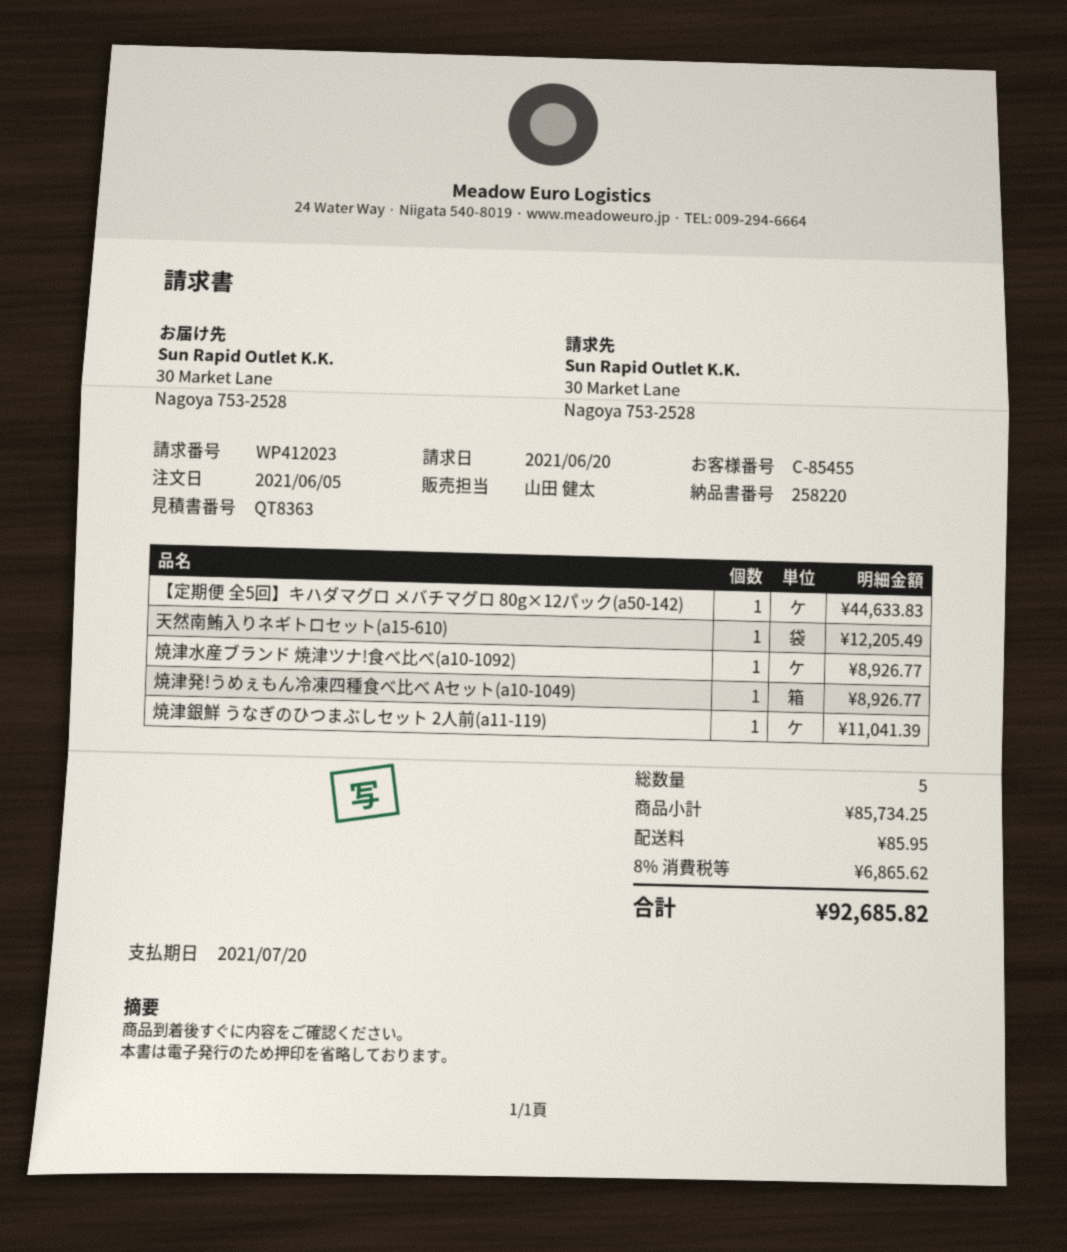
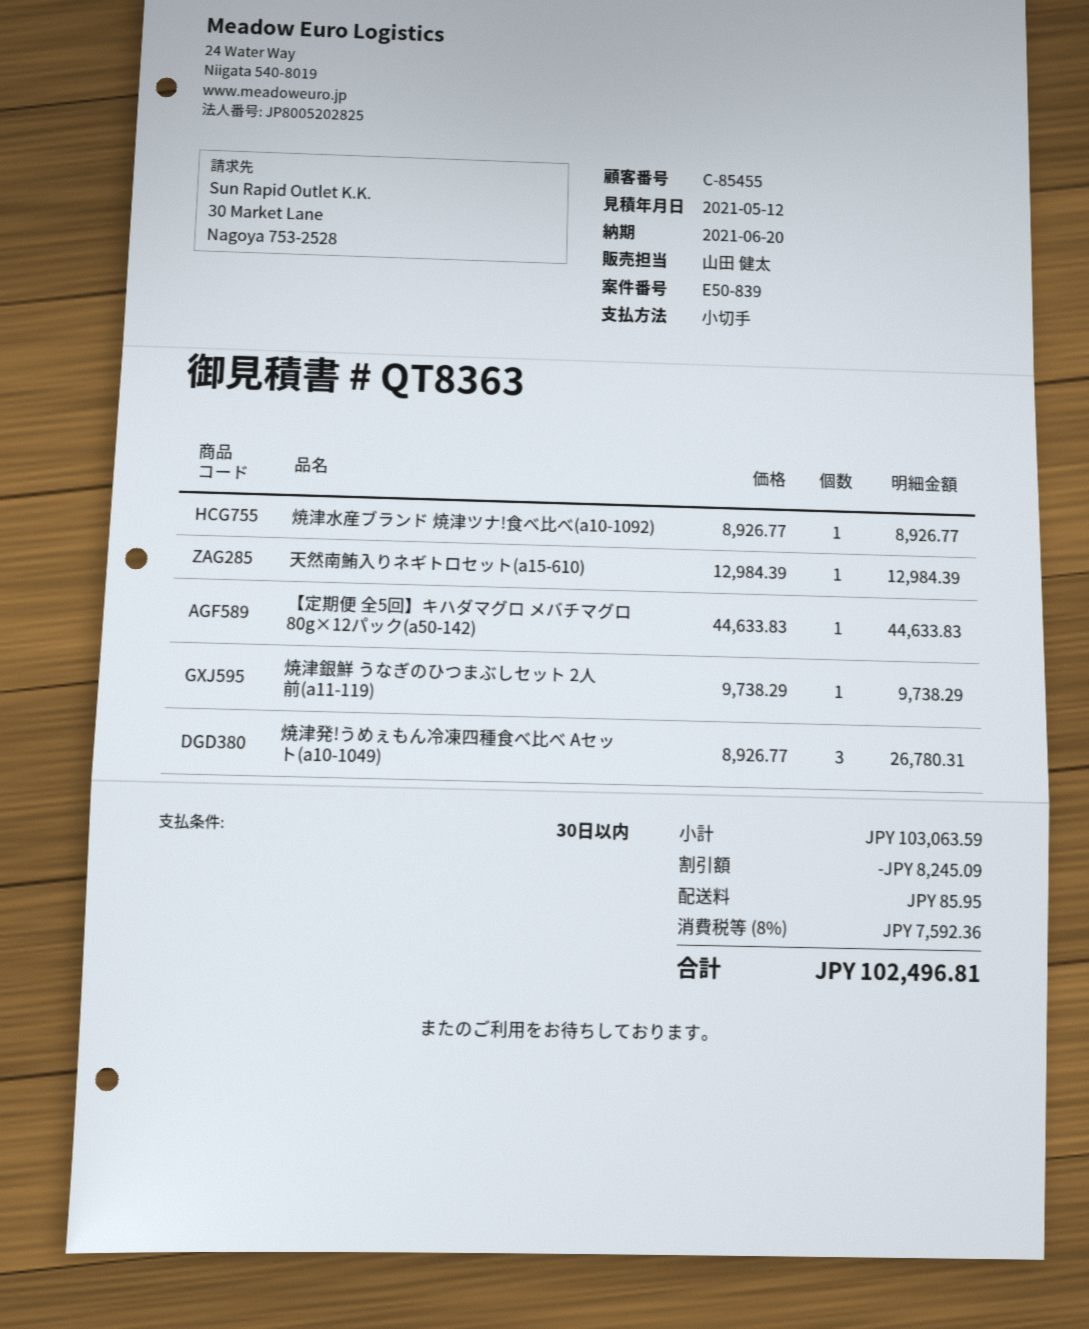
天然南鮪入りネギトロセット(a15-610): 1 for 12205.49 -> 1 for 12984.39
焼津発!うめぇもん冷凍四種食べ比べ Aセット(a10-1049): 1 for 8926.77 -> 3 for 26780.31
焼津銀鮮 うなぎのひつまぶしセット 2人前(a11-119): 1 for 11041.39 -> 1 for 9738.29
subtotal: 85734.25 -> 103063.59
discount: none -> 8245.09
tax: 8% = 6865.62 -> 8% = 7592.36
total: 92685.82 -> 102496.81

